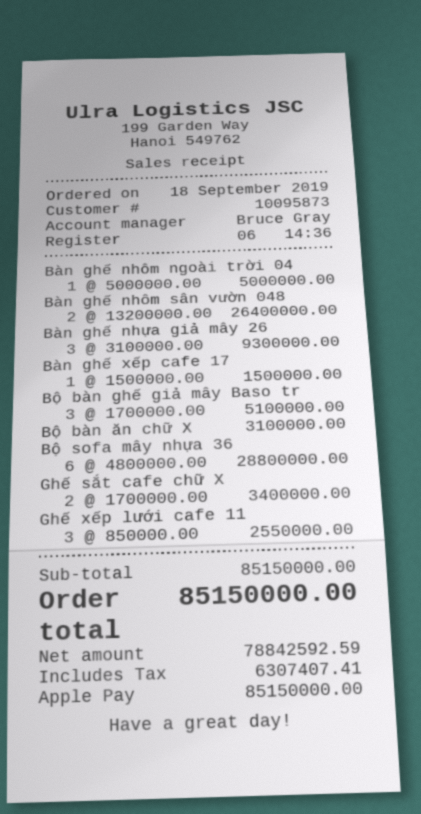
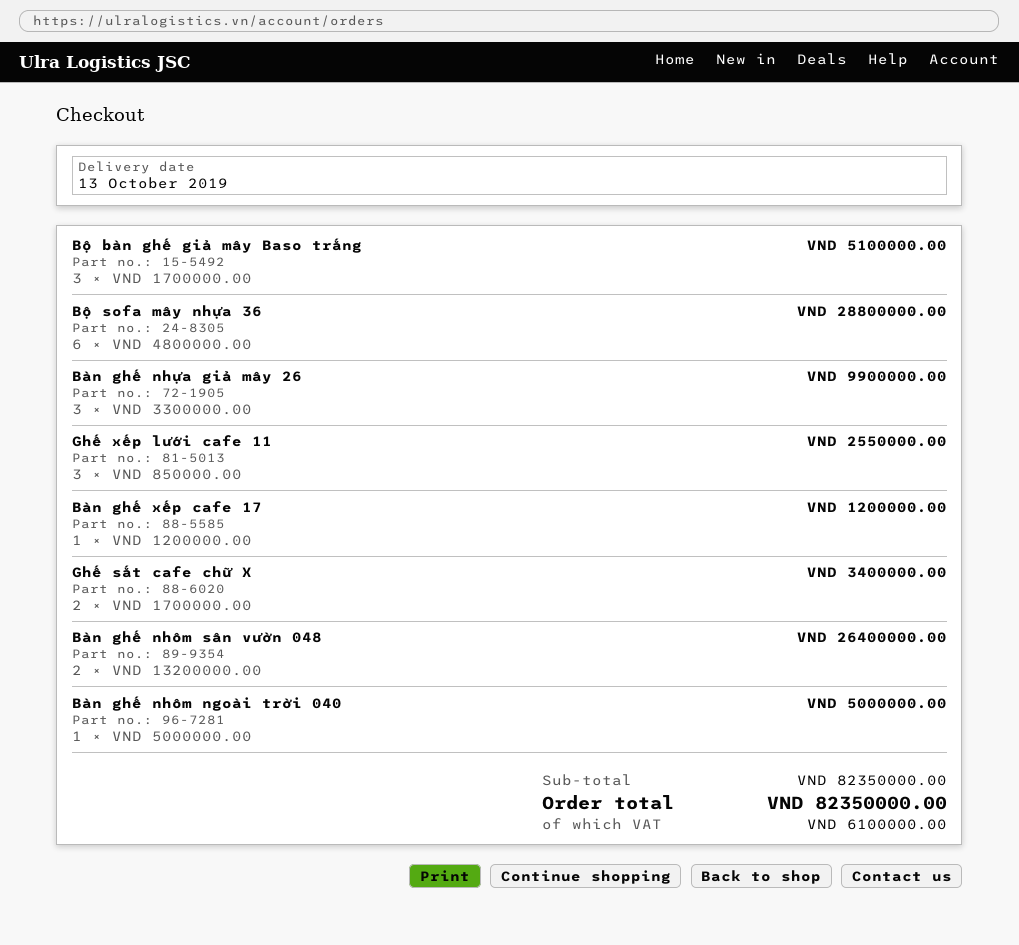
Bàn ghế nhựa giả mây 26: 3 x 3100000.00 = 9300000.00 -> 3 x 3300000.00 = 9900000.00
Bàn ghế xếp cafe 17: 1 x 1500000.00 = 1500000.00 -> 1 x 1200000.00 = 1200000.00
Bộ bàn ăn chữ X: 1 x 3100000.00 = 3100000.00 -> none
subtotal: 85150000.00 -> 82350000.00
tax: 6307407.41 -> 6100000.00
total: 85150000.00 -> 82350000.00

